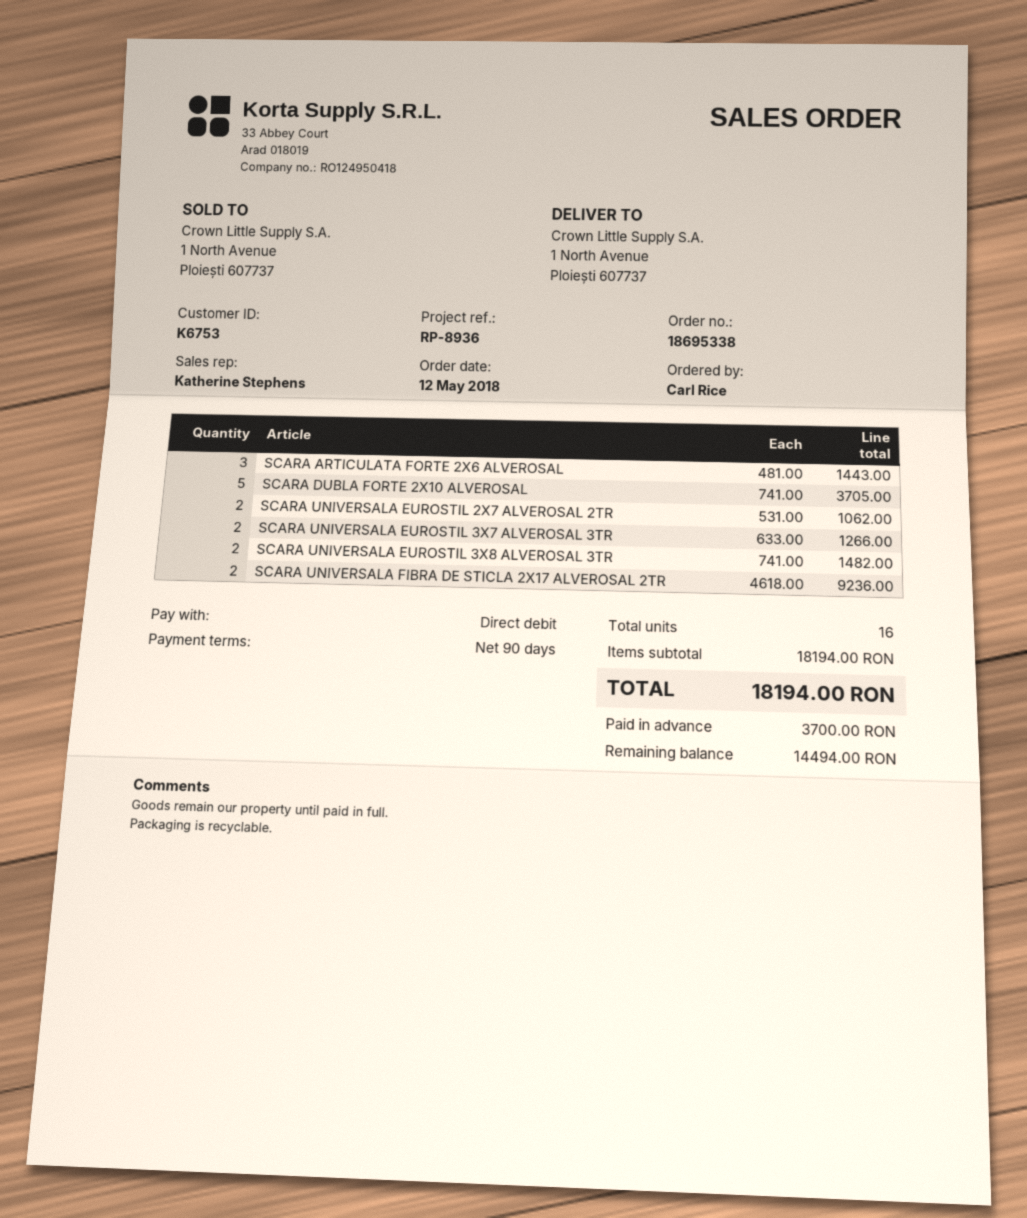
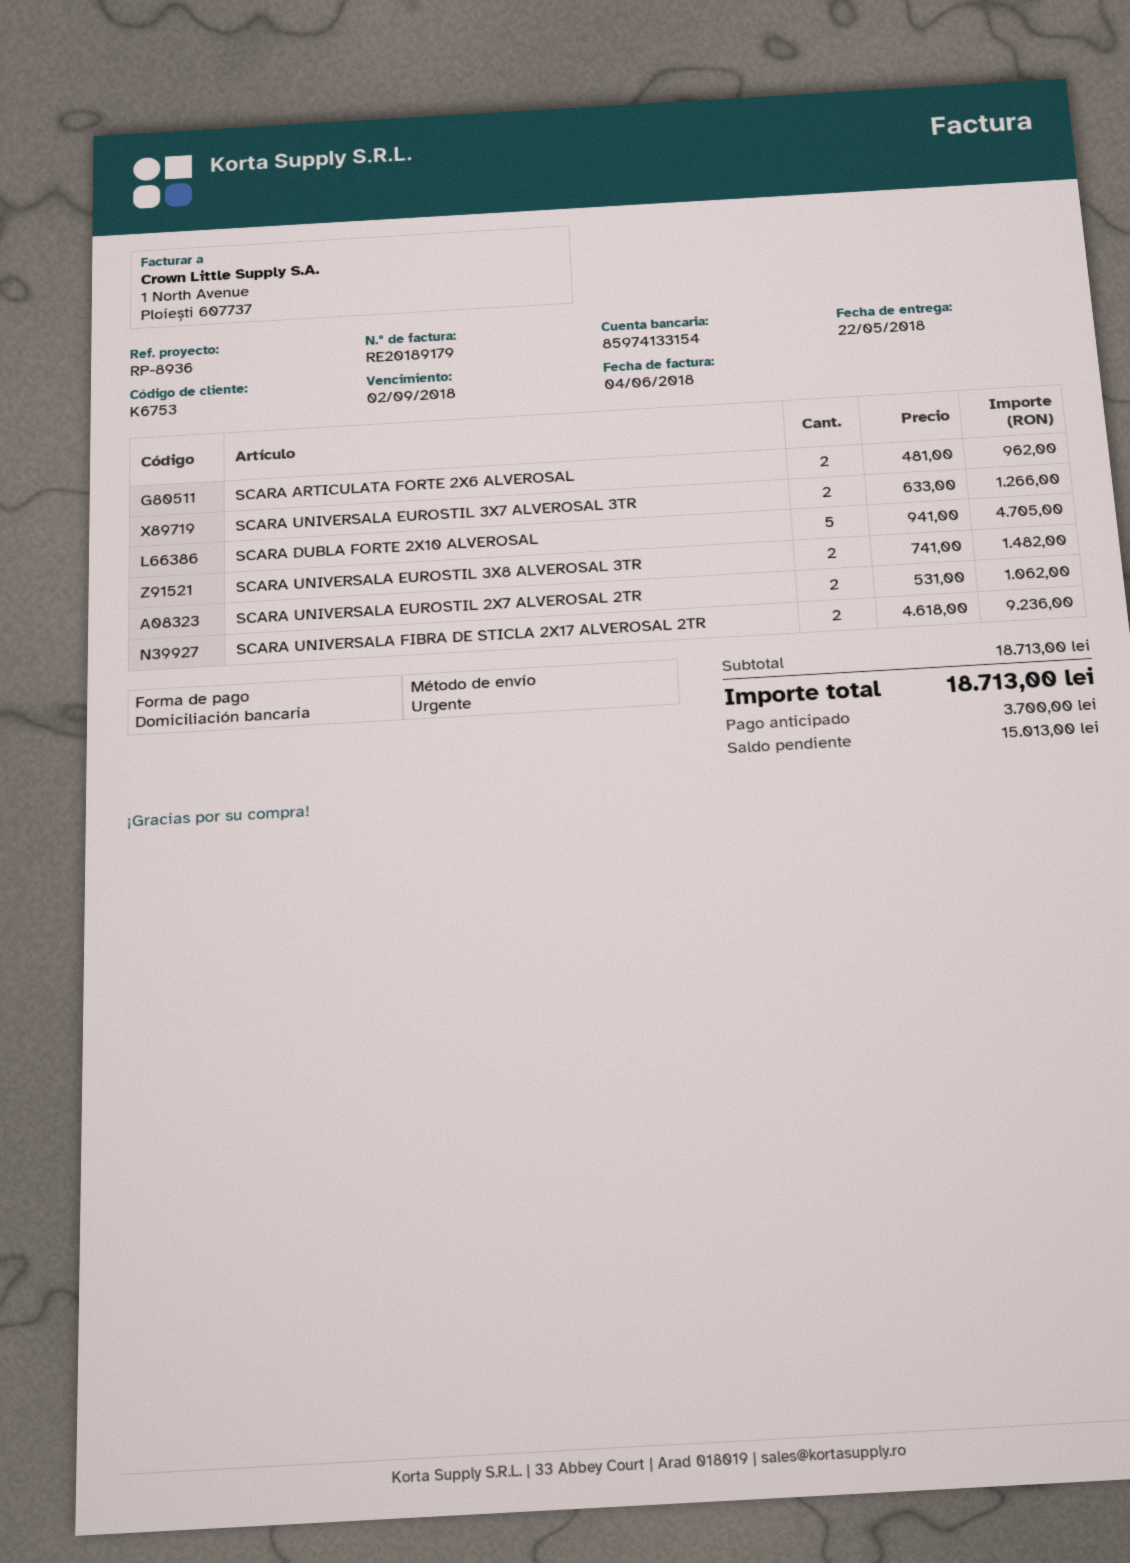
SCARA ARTICULATA FORTE 2X6 ALVEROSAL: 3 x 481.00 = 1443.00 -> 2 x 481.00 = 962.00
SCARA DUBLA FORTE 2X10 ALVEROSAL: 5 x 741.00 = 3705.00 -> 5 x 941.00 = 4705.00
subtotal: 18194.00 -> 18713.00
total: 18194.00 -> 18713.00
balance: 14494.00 -> 15013.00

